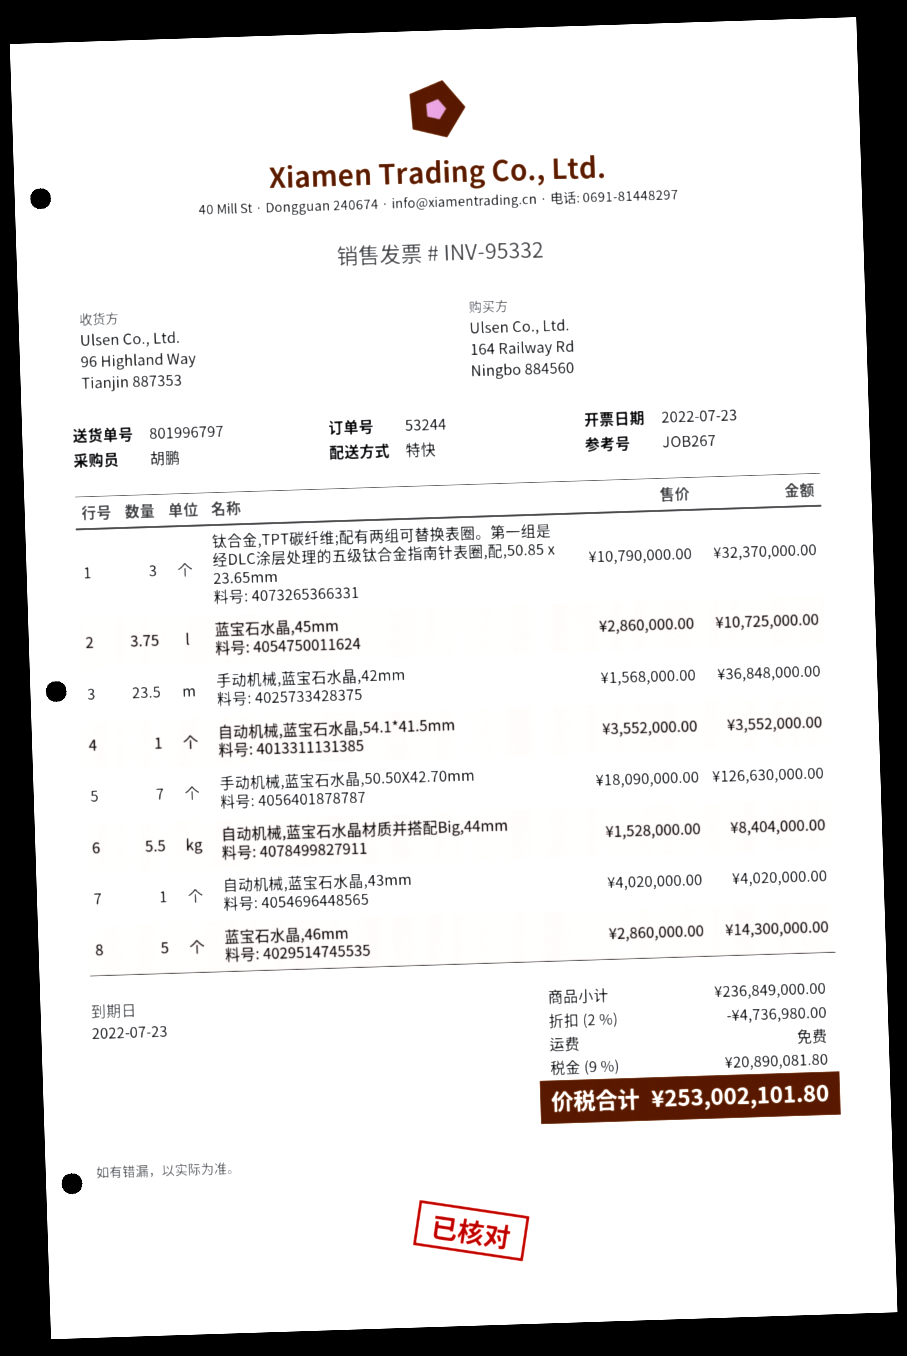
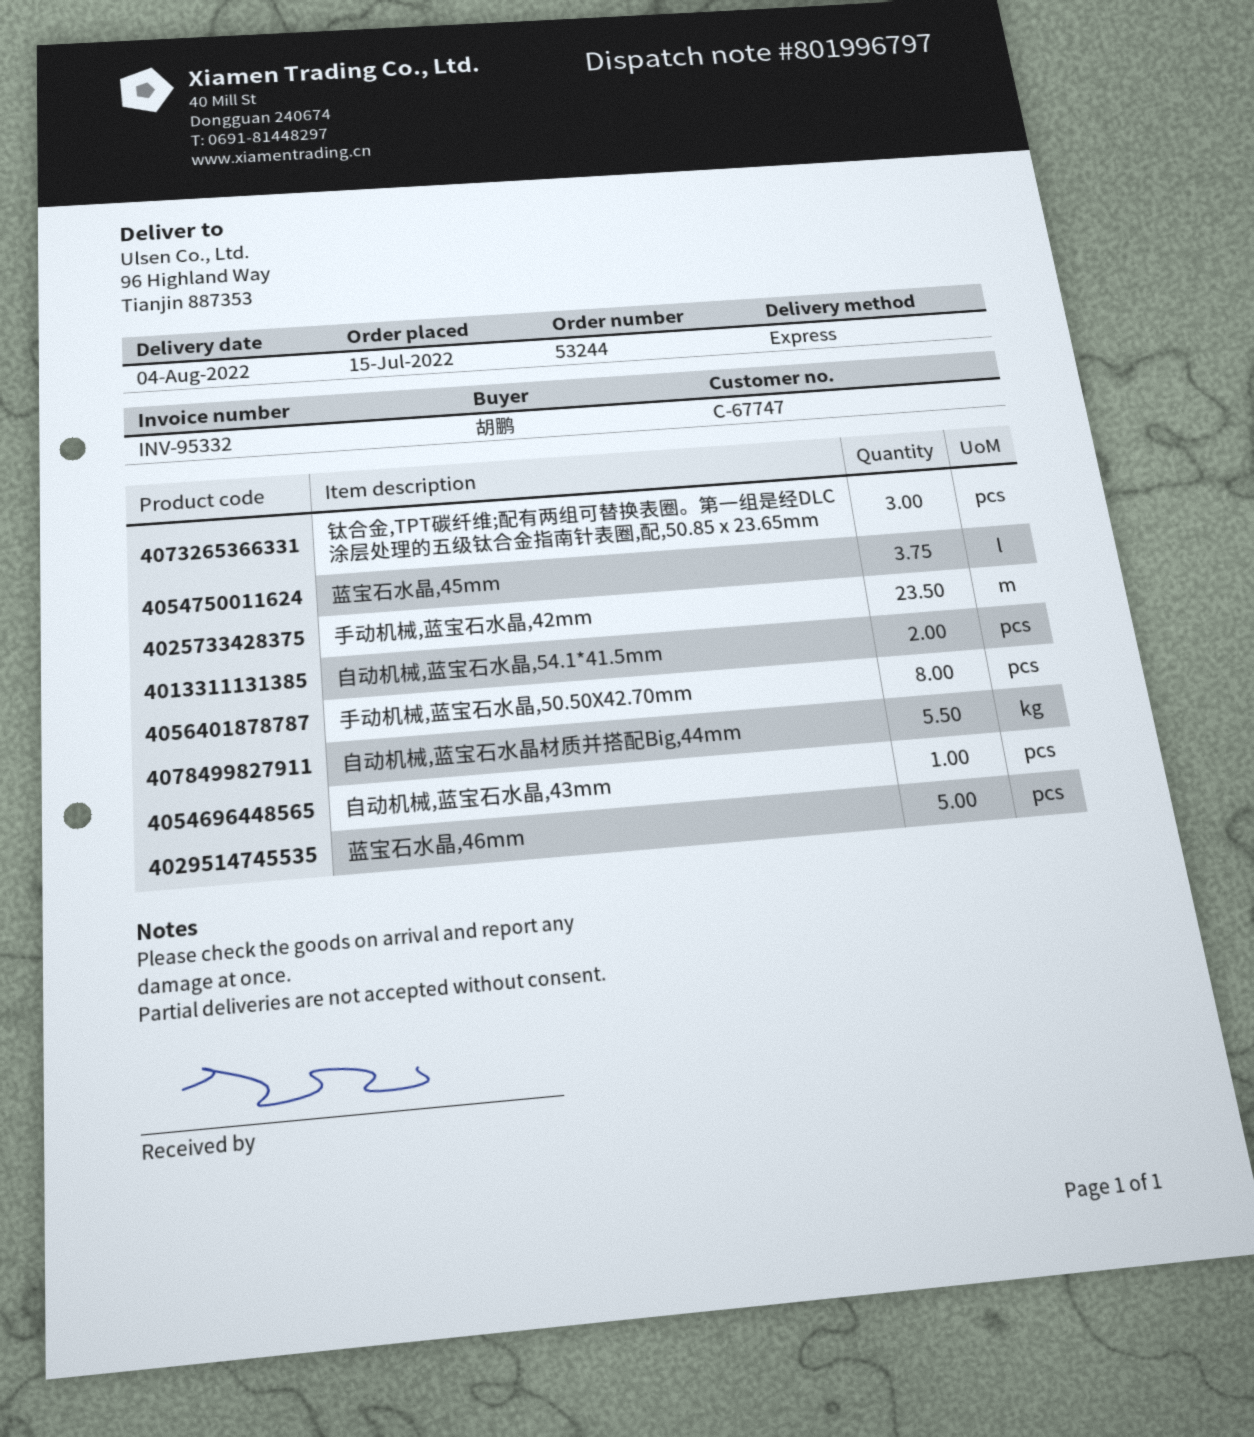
自动机械,蓝宝石水晶,54.1*41.5mm: 1 -> 2
手动机械,蓝宝石水晶,50.50X42.70mm: 7 -> 8

